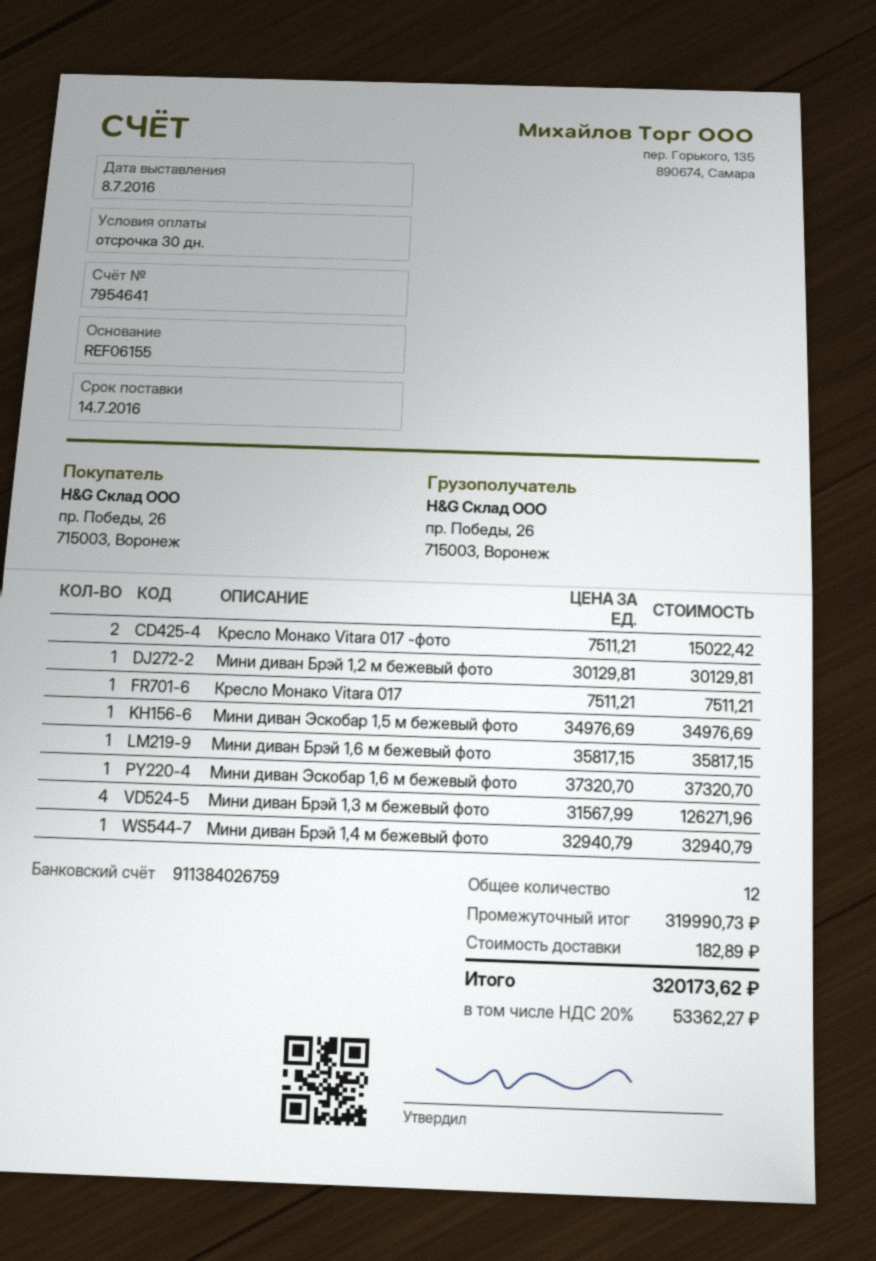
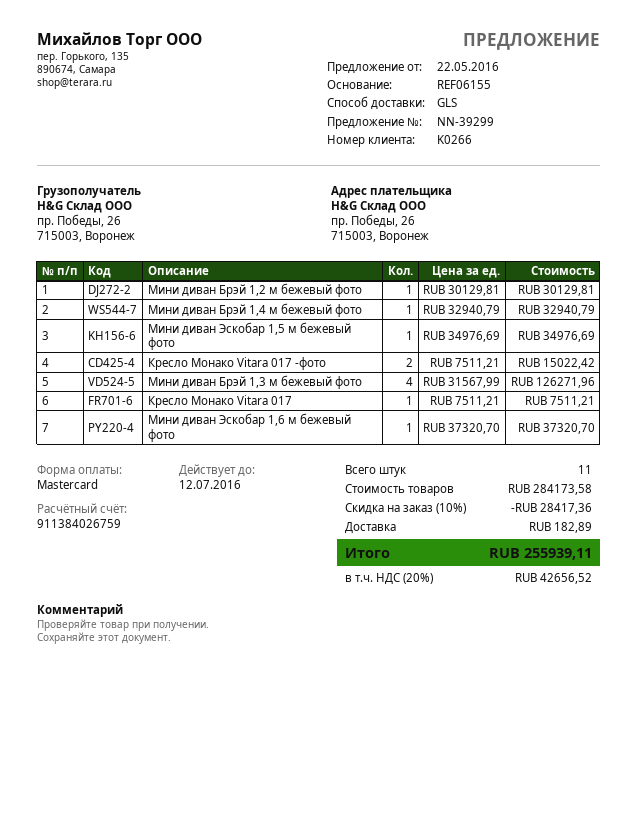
Мини диван Брэй 1,6 м бежевый фото: 1 x 35817.15 = 35817.15 -> none
total quantity: 12 -> 11
subtotal: 319990.73 -> 284173.58
discount: none -> 10% = 28417.36
tax: 20% = 53362.27 -> 20% = 42656.52
total: 320173.62 -> 255939.11

